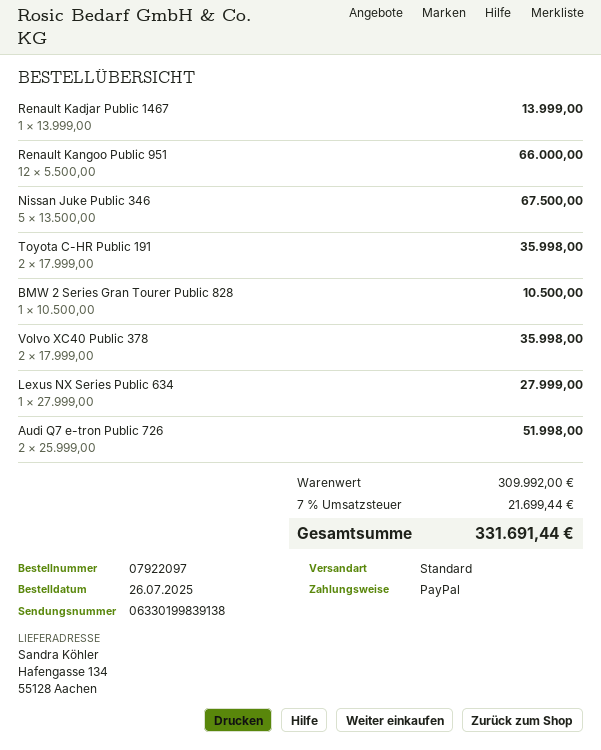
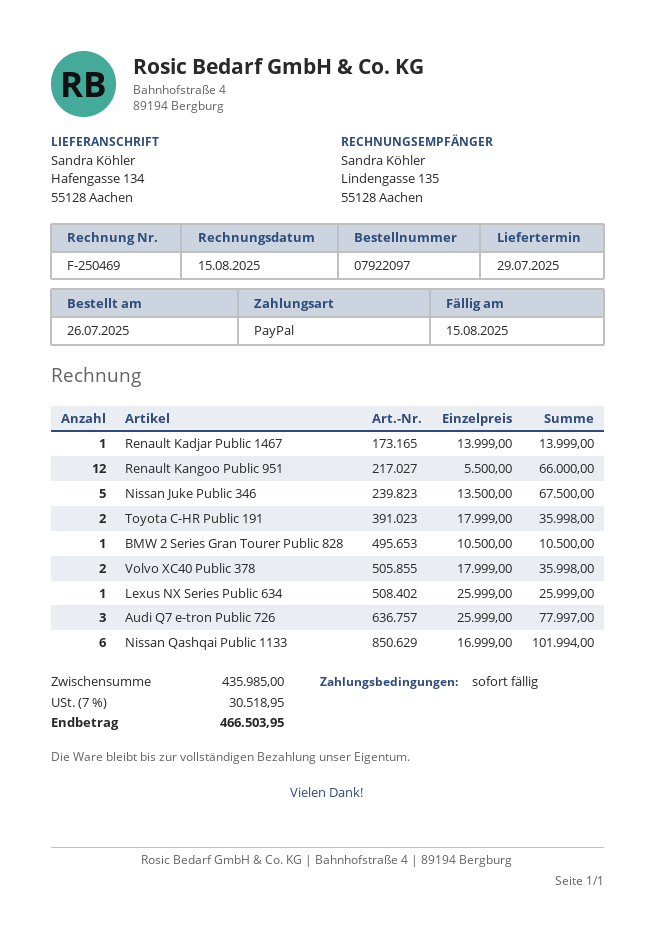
Lexus NX Series Public 634: 1 x 27999.00 = 27999.00 -> 1 x 25999.00 = 25999.00
Audi Q7 e-tron Public 726: 2 x 25999.00 = 51998.00 -> 3 x 25999.00 = 77997.00
Nissan Qashqai Public 1133: none -> 6 x 16999.00 = 101994.00
subtotal: 309992.00 -> 435985.00
tax: 7% = 21699.44 -> 7% = 30518.95
total: 331691.44 -> 466503.95

